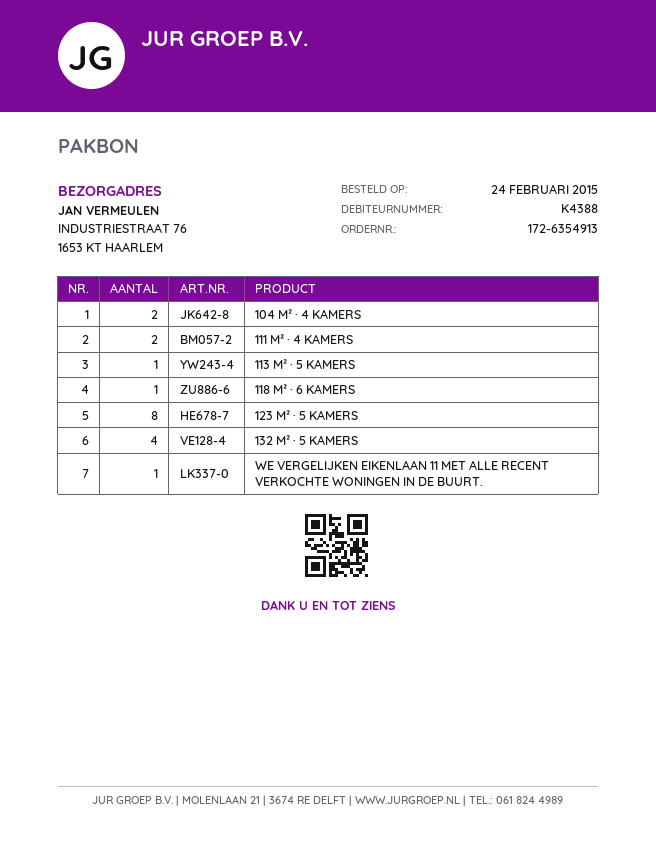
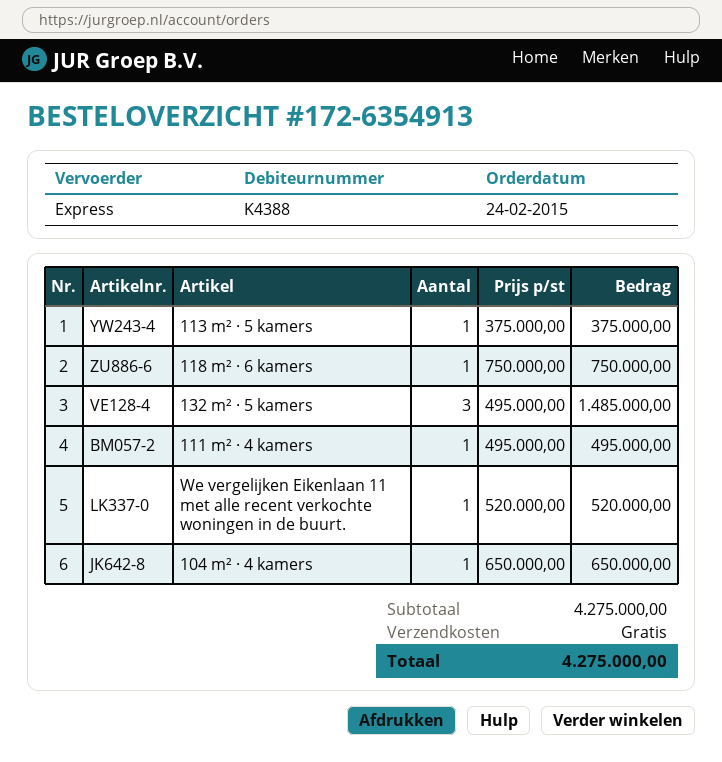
104 M² · 4 KAMERS: 2 -> 1
111 M² · 4 KAMERS: 2 -> 1
123 M² · 5 KAMERS: 8 -> none
132 M² · 5 KAMERS: 4 -> 3

